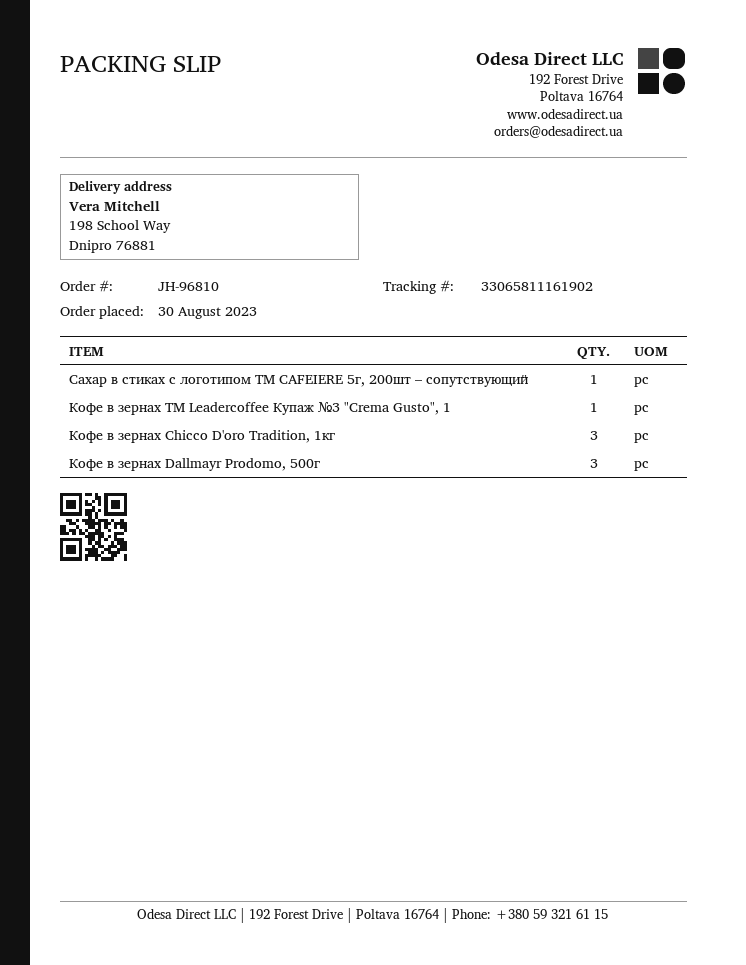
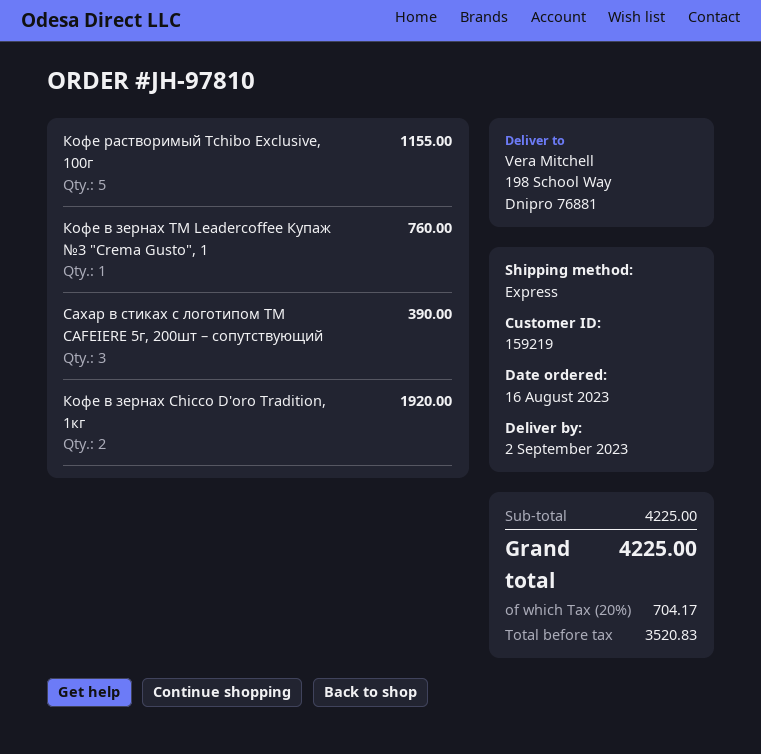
order number: JH-96810 -> JH-97810
order date: 2023-08-30 -> 2023-08-16
Сахар в стиках с логотипом TM CAFEIERE 5г, 200шт – сопутствующий: 1 -> 3
Кофе в зернах Chicco D'oro Tradition, 1кг: 3 -> 2
Кофе в зернах Dallmayr Prodomo, 500г: 3 -> none
Кофе растворимый Tchibo Exclusive, 100г: none -> 5

